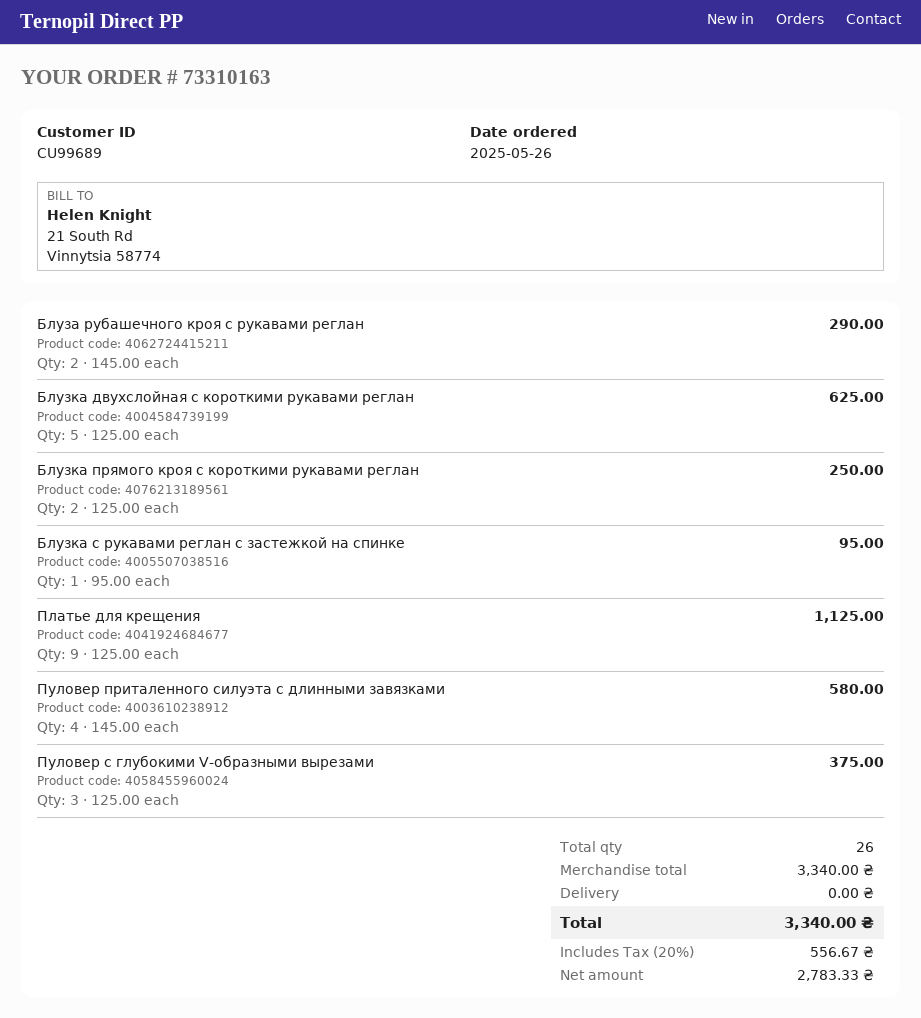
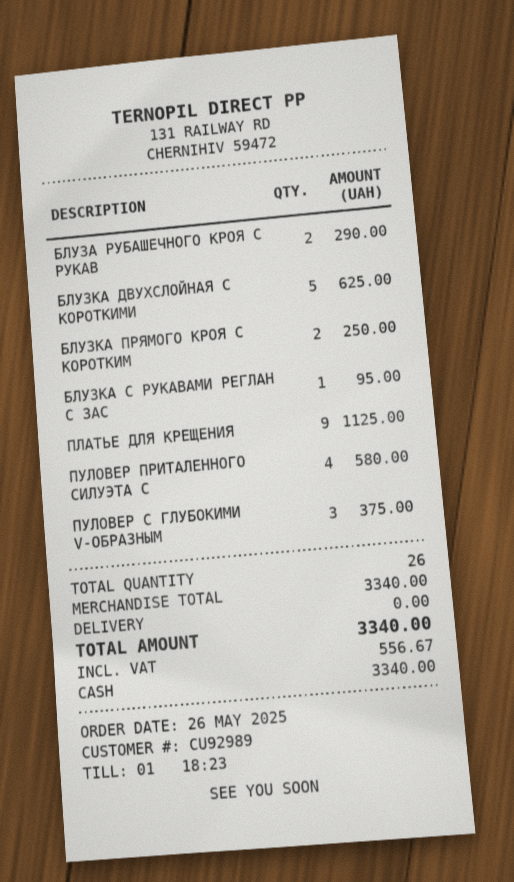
customer number: CU99689 -> CU92989

